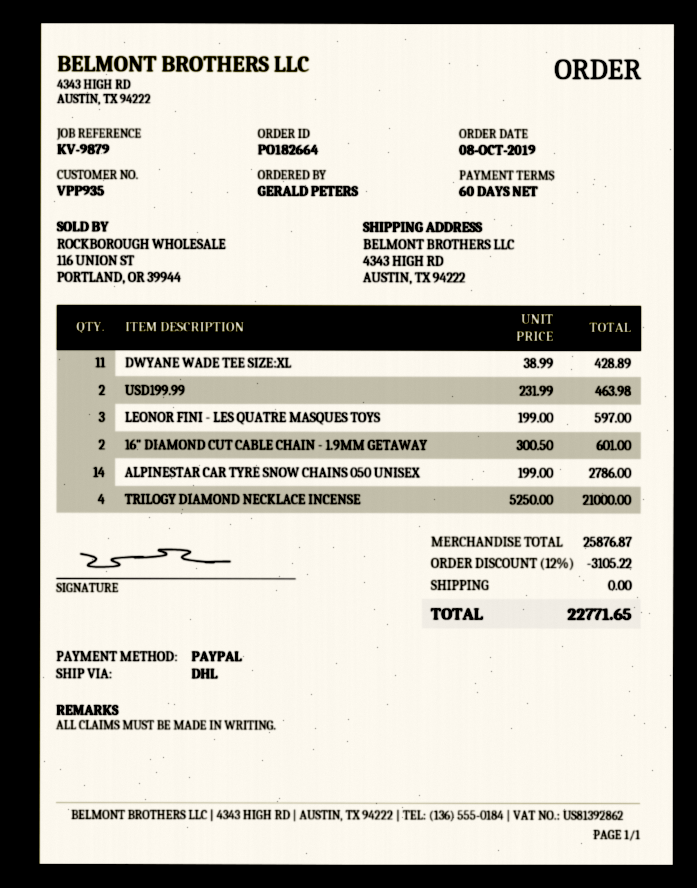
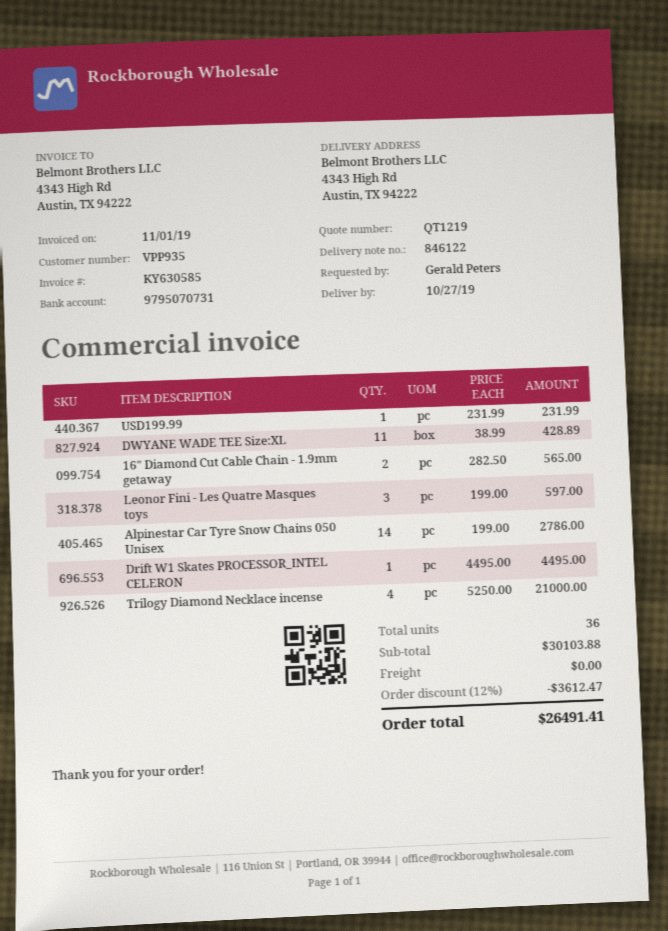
USD199.99: 2 x 231.99 = 463.98 -> 1 x 231.99 = 231.99
16" DIAMOND CUT CABLE CHAIN - 1.9MM GETAWAY: 2 x 300.50 = 601.00 -> 2 x 282.50 = 565.00
Drift W1 Skates PROCESSOR_INTEL CELERON: none -> 1 x 4495.00 = 4495.00
subtotal: 25876.87 -> 30103.88
discount: 12% = 3105.22 -> 12% = 3612.47
total: 22771.65 -> 26491.41

